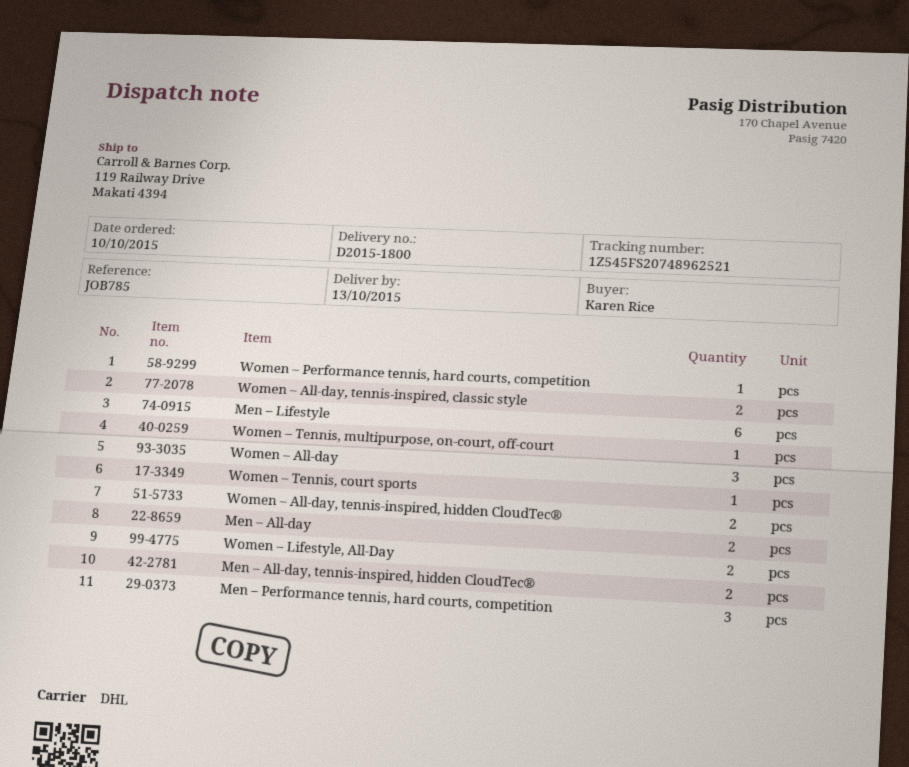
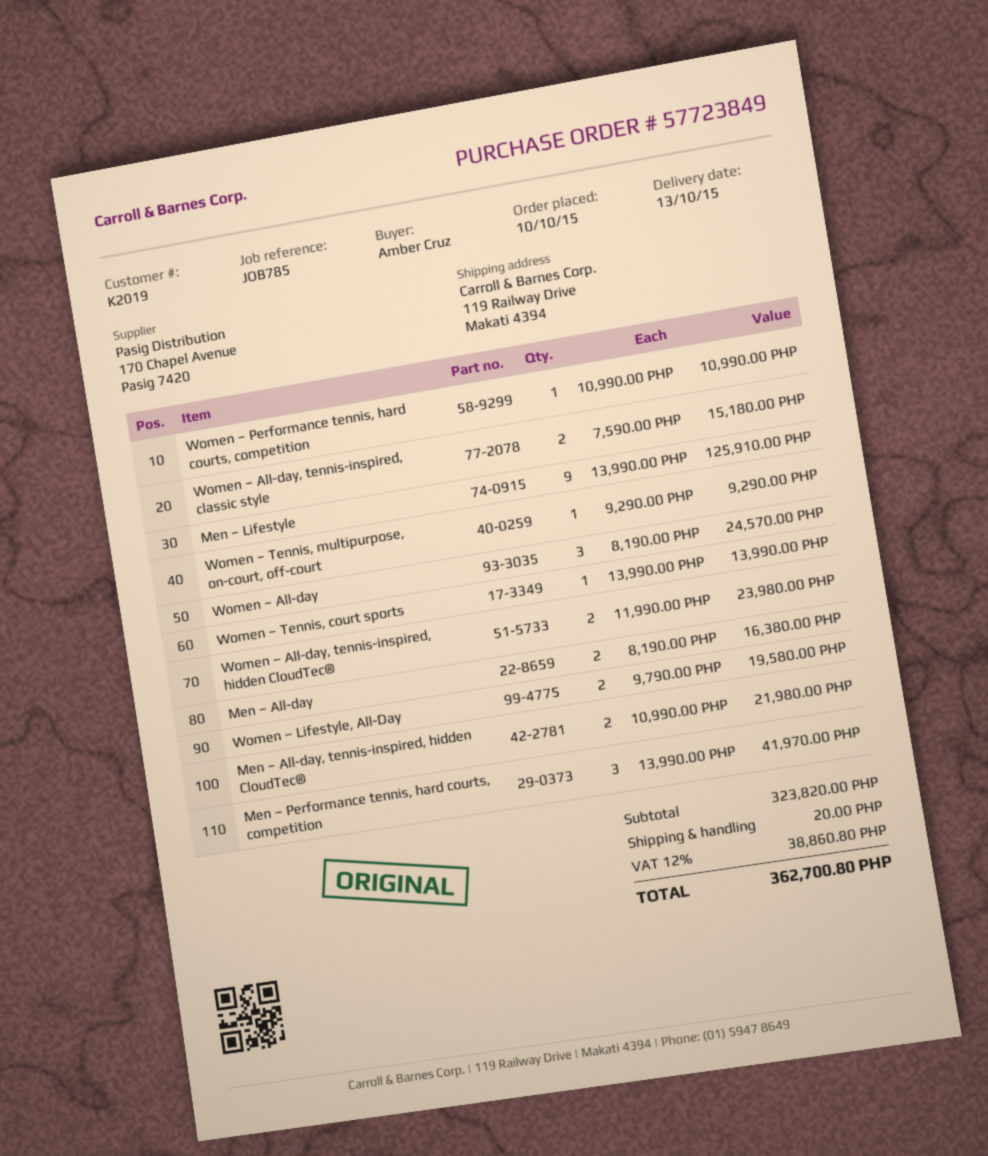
ordered by: Karen Rice -> Amber Cruz
Men – Lifestyle: 6 -> 9

